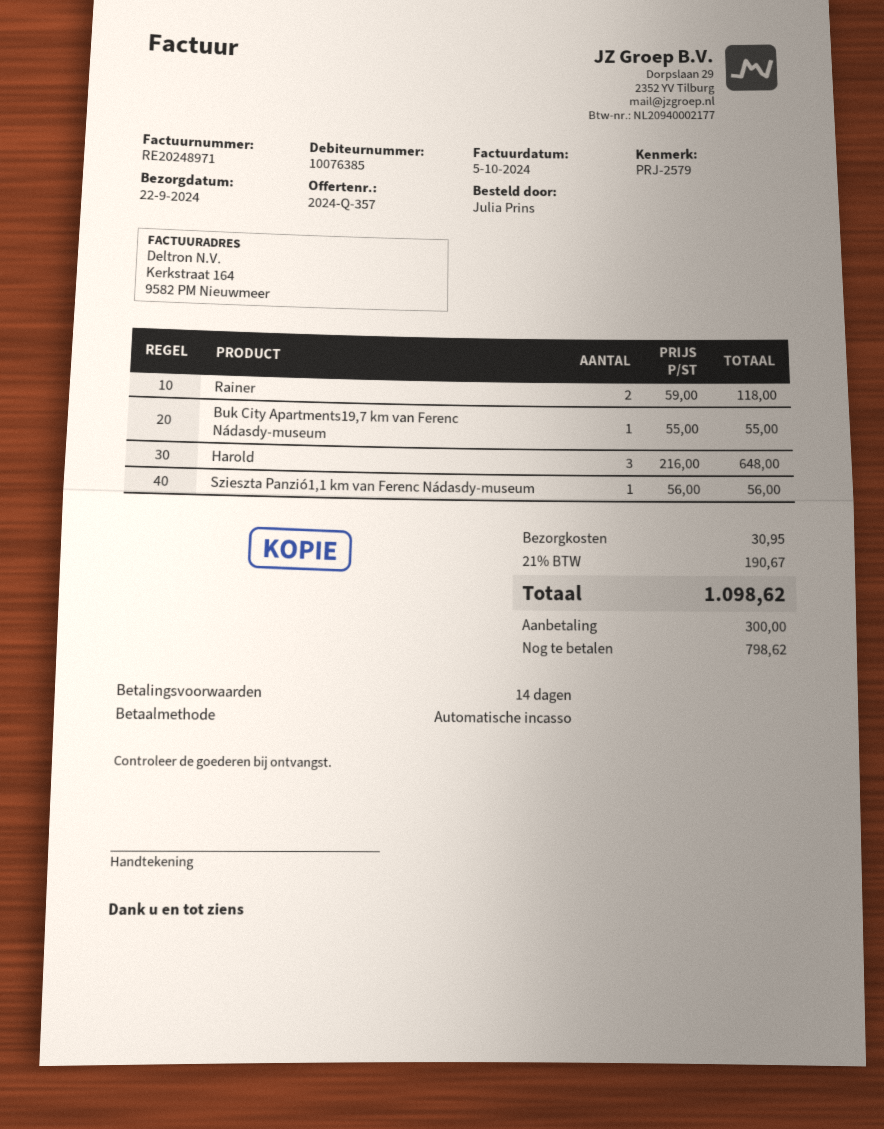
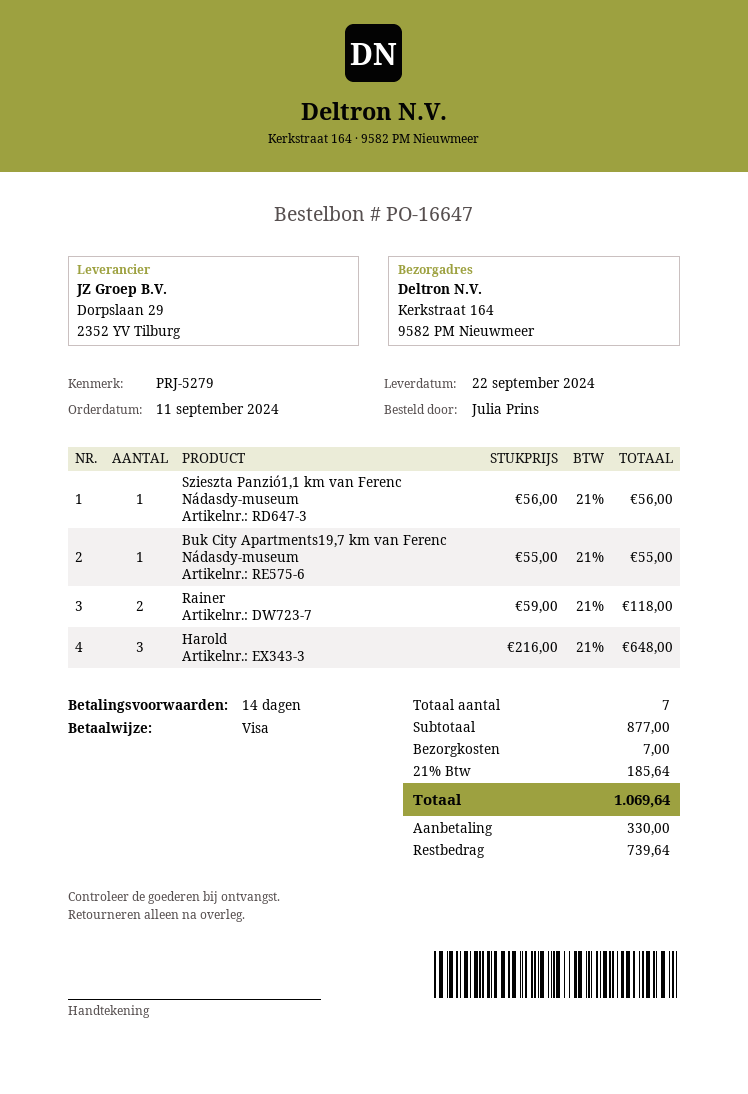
reference: PRJ-2579 -> PRJ-5279
payment method: direct debit -> Visa
shipping: 30.95 -> 7.00
tax: 21% = 190.67 -> 21% = 185.64
total: 1098.62 -> 1069.64
deposit: 300.00 -> 330.00
balance: 798.62 -> 739.64

